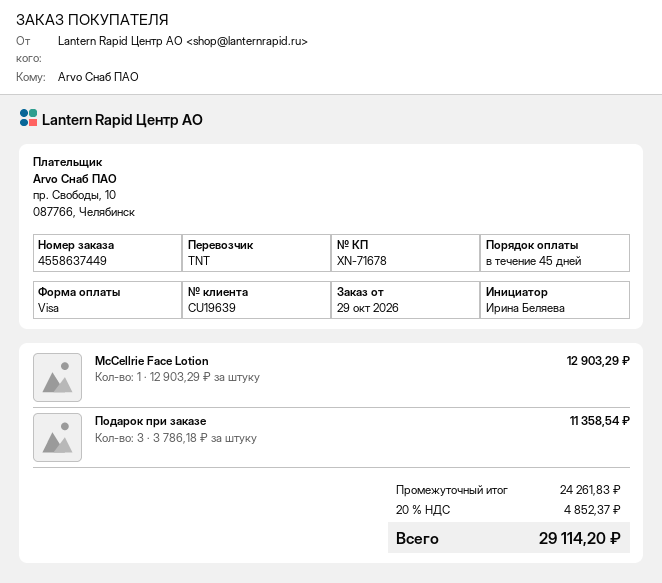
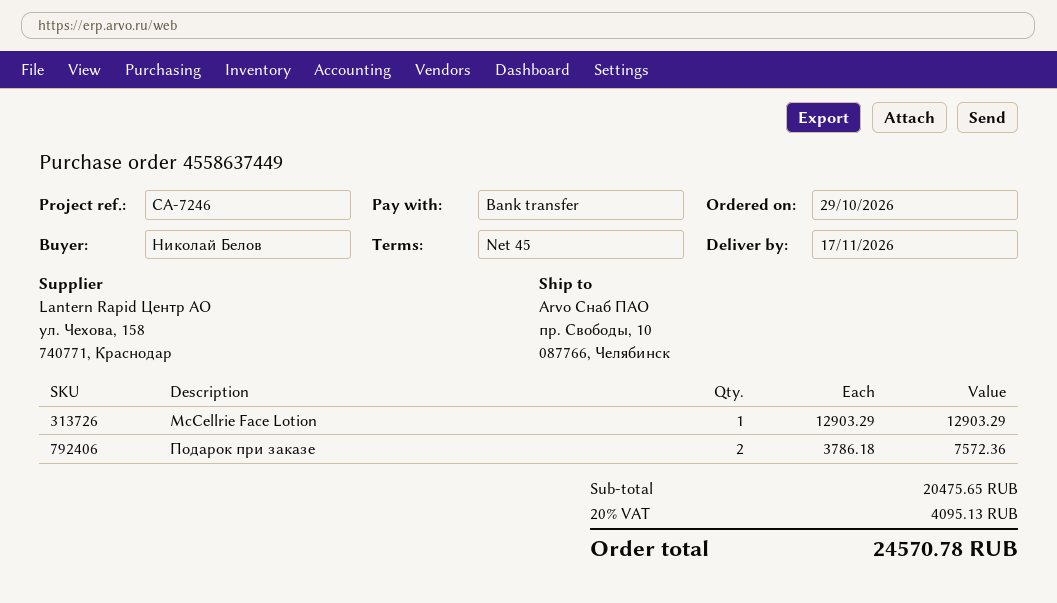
ordered by: Ирина Беляева -> Николай Белов
payment method: Visa -> bank transfer
Подарок при заказе: 3 x 3786.18 = 11358.54 -> 2 x 3786.18 = 7572.36
subtotal: 24261.83 -> 20475.65
tax: 20% = 4852.37 -> 20% = 4095.13
total: 29114.20 -> 24570.78

